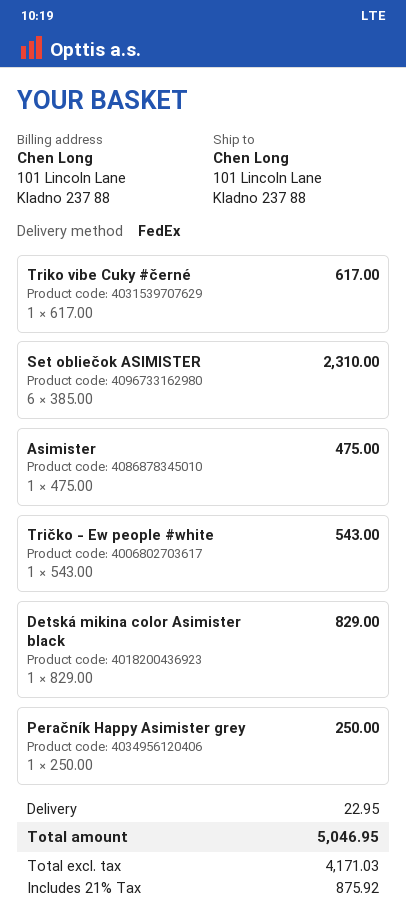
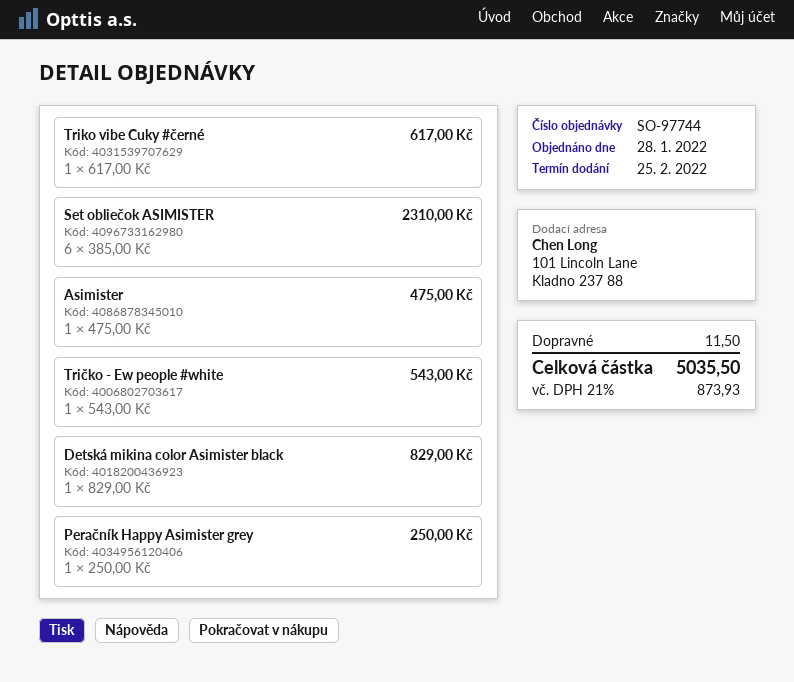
shipping: 22.95 -> 11.50
tax: 21% = 875.92 -> 21% = 873.93
total: 5046.95 -> 5035.50

